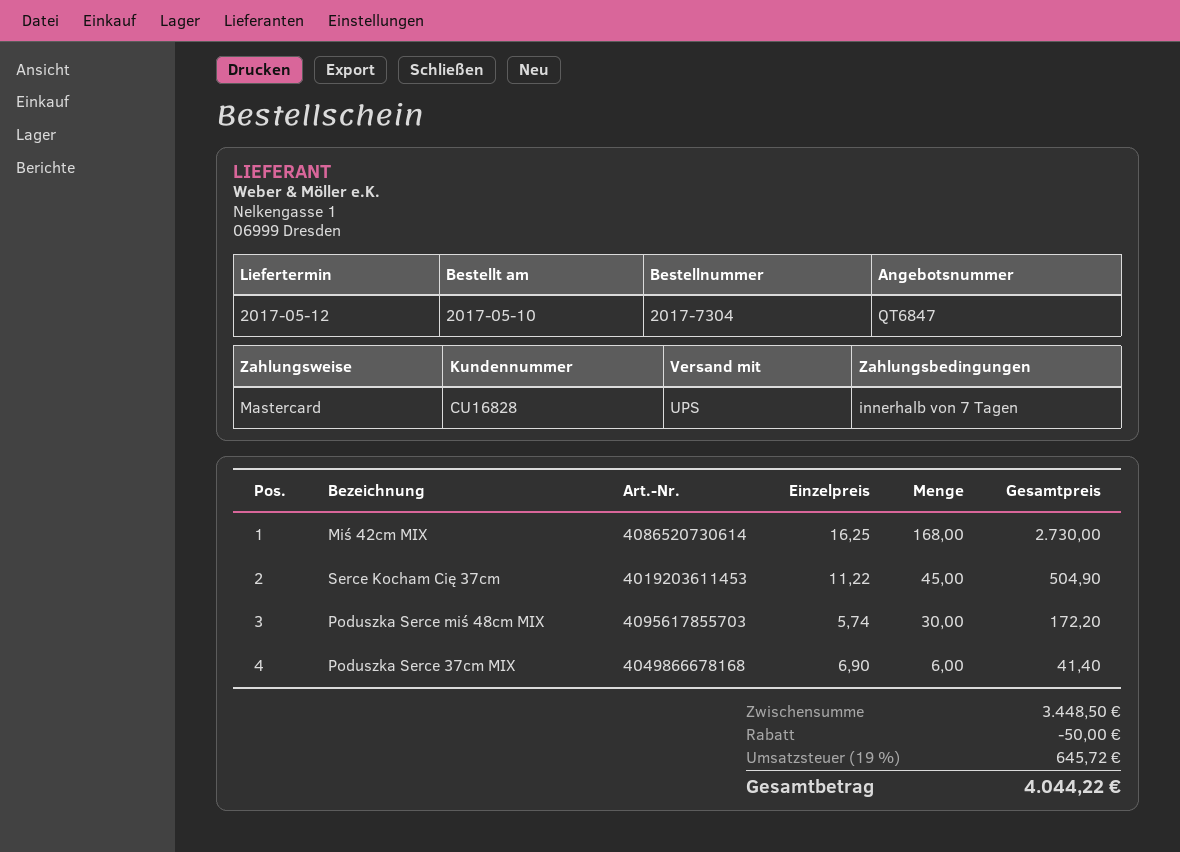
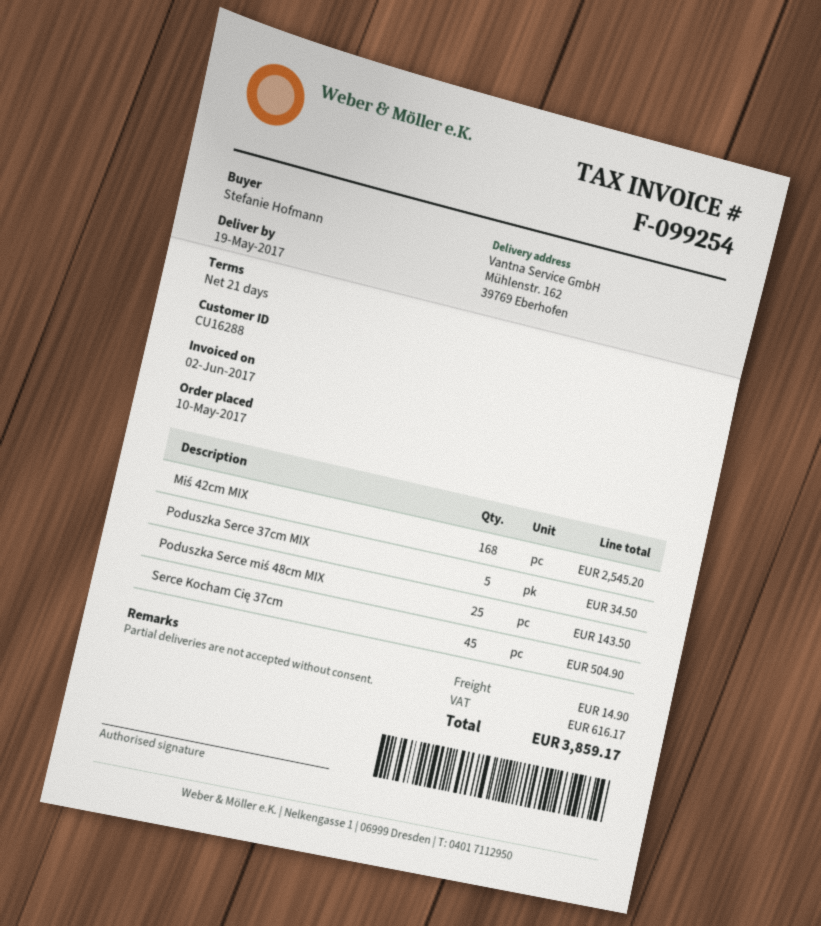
delivery date: 2017-05-12 -> 2017-05-19
payment terms: 7 days -> 21 days
customer number: CU16828 -> CU16288
Miś 42cm MIX: 168 for 2730.00 -> 168 for 2545.20
Poduszka Serce miś 48cm MIX: 30 for 172.20 -> 25 for 143.50
Poduszka Serce 37cm MIX: 6 for 41.40 -> 5 for 34.50
discount: 50.00 -> none
shipping: none -> 14.90
tax: 645.72 -> 616.17
total: 4044.22 -> 3859.17

